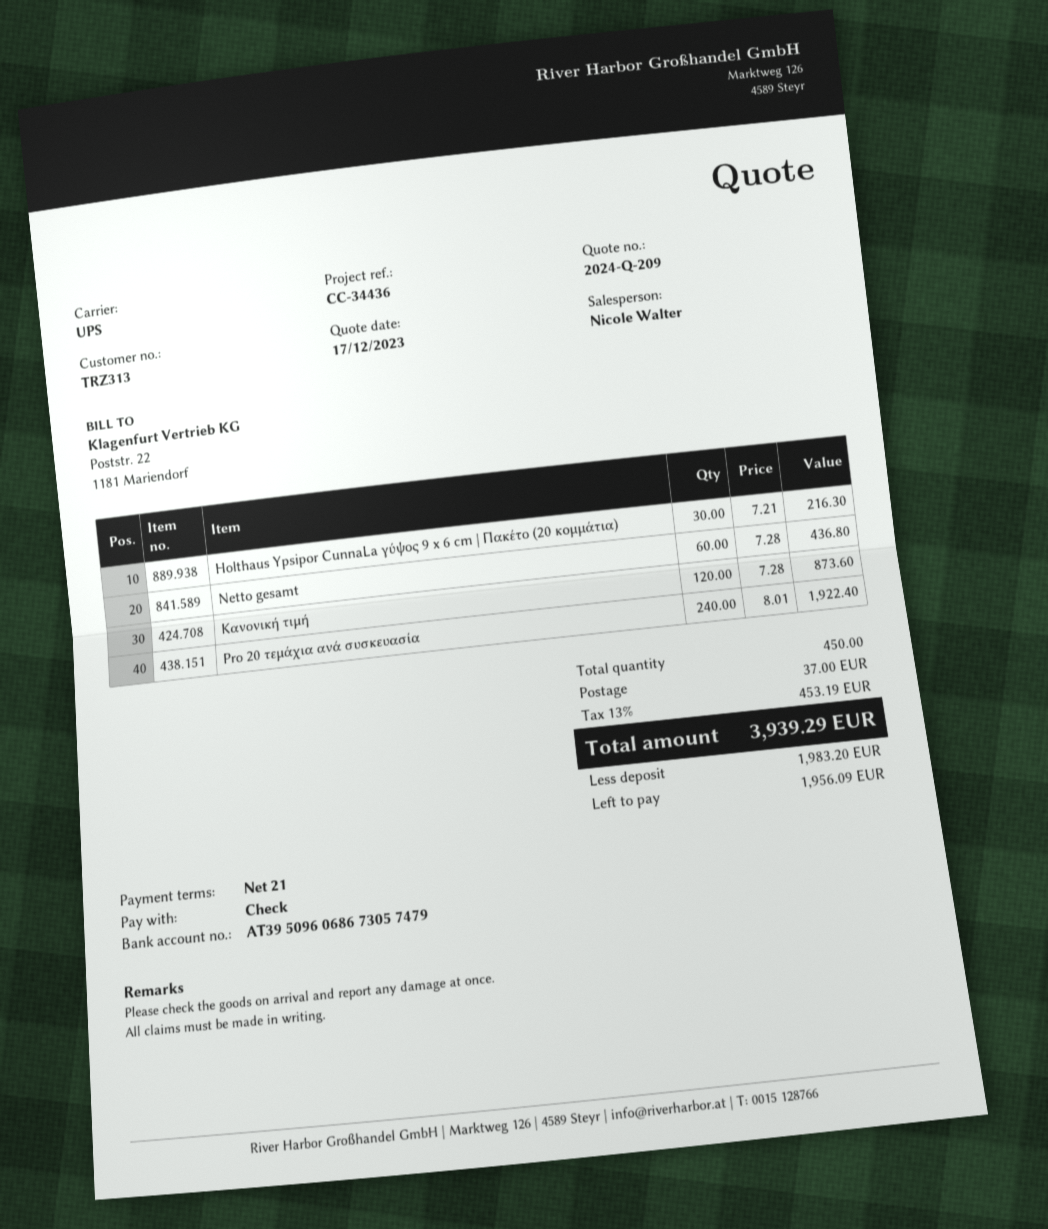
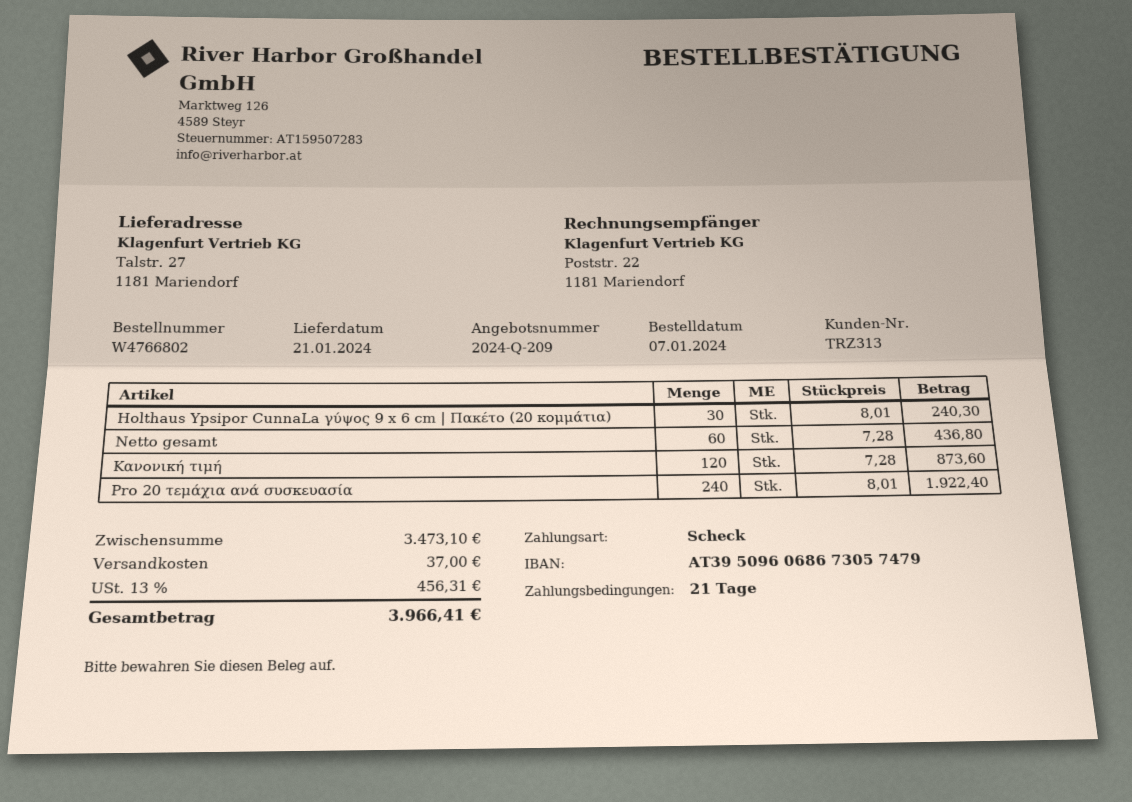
Holthaus Ypsipor CunnaLa γύψος 9 x 6 cm | Πακέτο (20 κομμάτια): 30 x 7.21 = 216.30 -> 30 x 8.01 = 240.30
tax: 13% = 453.19 -> 13% = 456.31
total: 3939.29 -> 3966.41

